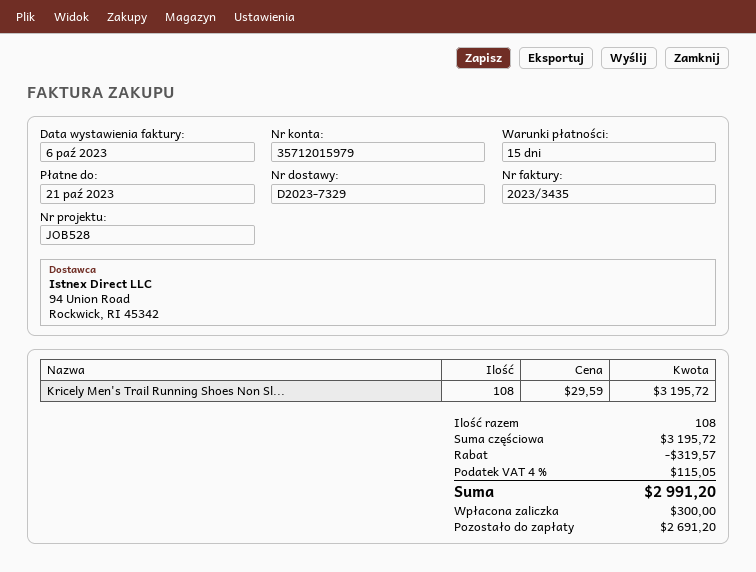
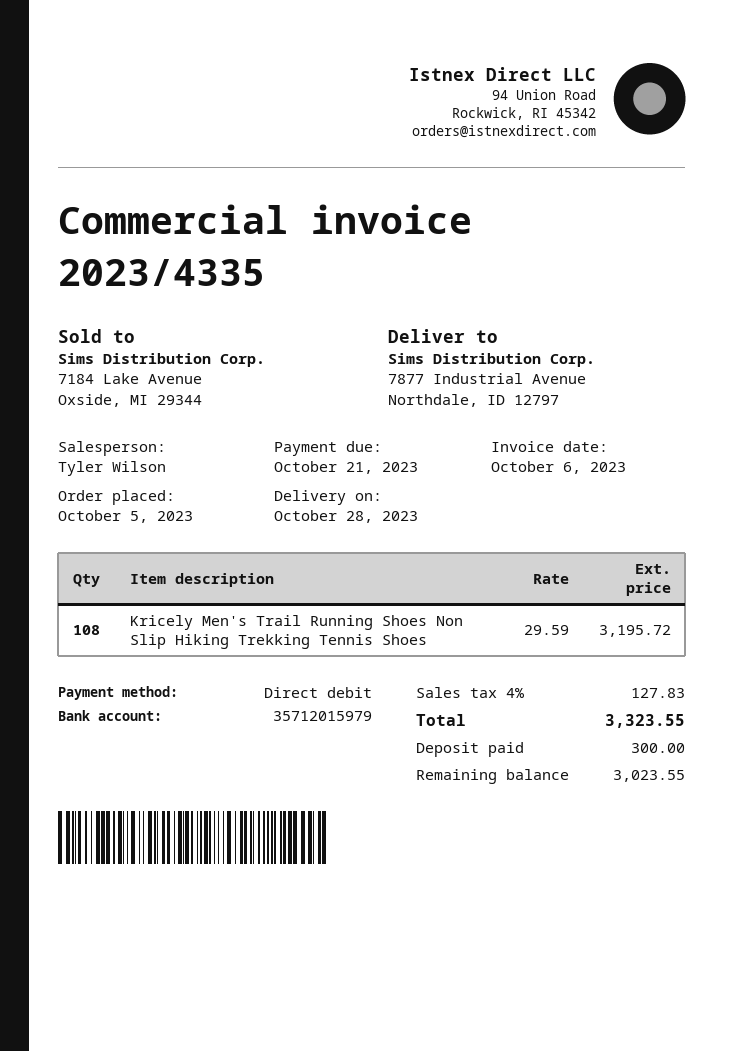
invoice number: 2023/3435 -> 2023/4335
discount: 319.57 -> none
tax: 4% = 115.05 -> 4% = 127.83
total: 2991.20 -> 3323.55
balance: 2691.20 -> 3023.55

